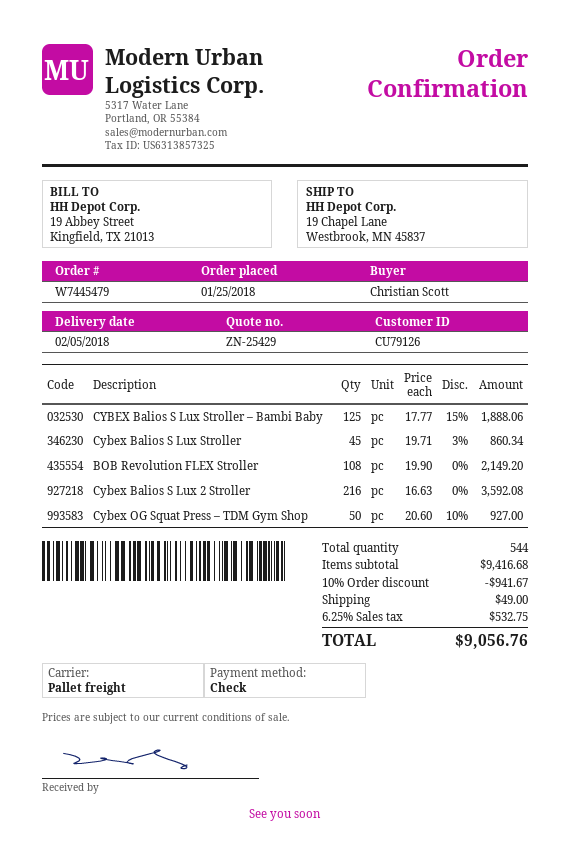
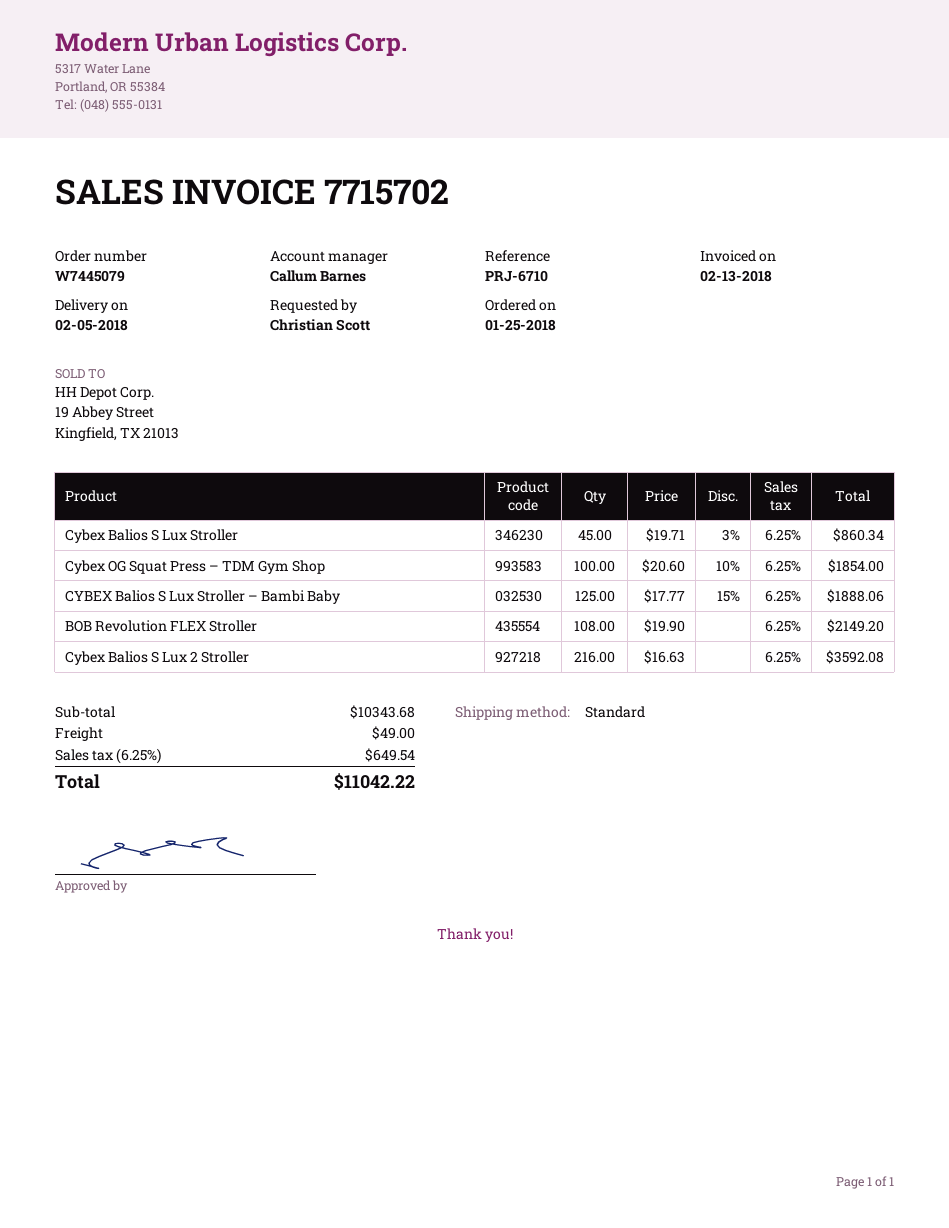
order number: W7445479 -> W7445079
shipping method: pallet freight -> standard
Cybex OG Squat Press – TDM Gym Shop: 50 x 20.60 - 10% = 927.00 -> 100 x 20.60 - 10% = 1854.00
subtotal: 9416.68 -> 10343.68
discount: 10% = 941.67 -> none
tax: 6.25% = 532.75 -> 6.25% = 649.54
total: 9056.76 -> 11042.22

